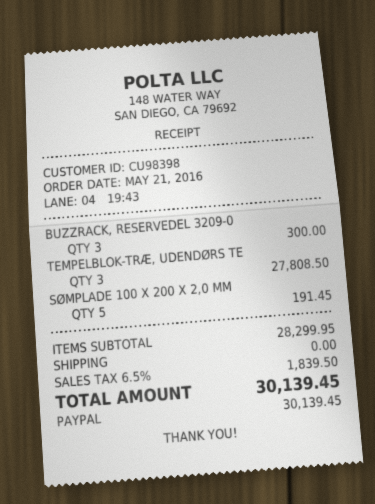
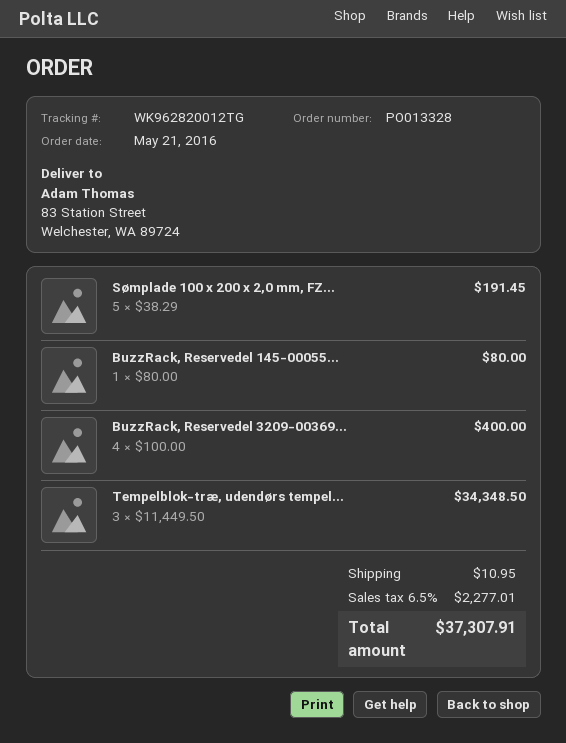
BUZZRACK, RESERVEDEL 3209-0: 3 for 300.00 -> 4 for 400.00
TEMPELBLOK-TRÆ, UDENDØRS TE: 3 for 27808.50 -> 3 for 34348.50
BuzzRack, Reservedel 145-00055...: none -> 1 for 80.00
shipping: 0.00 -> 10.95
tax: 6.5% = 1839.50 -> 6.5% = 2277.01
total: 30139.45 -> 37307.91

